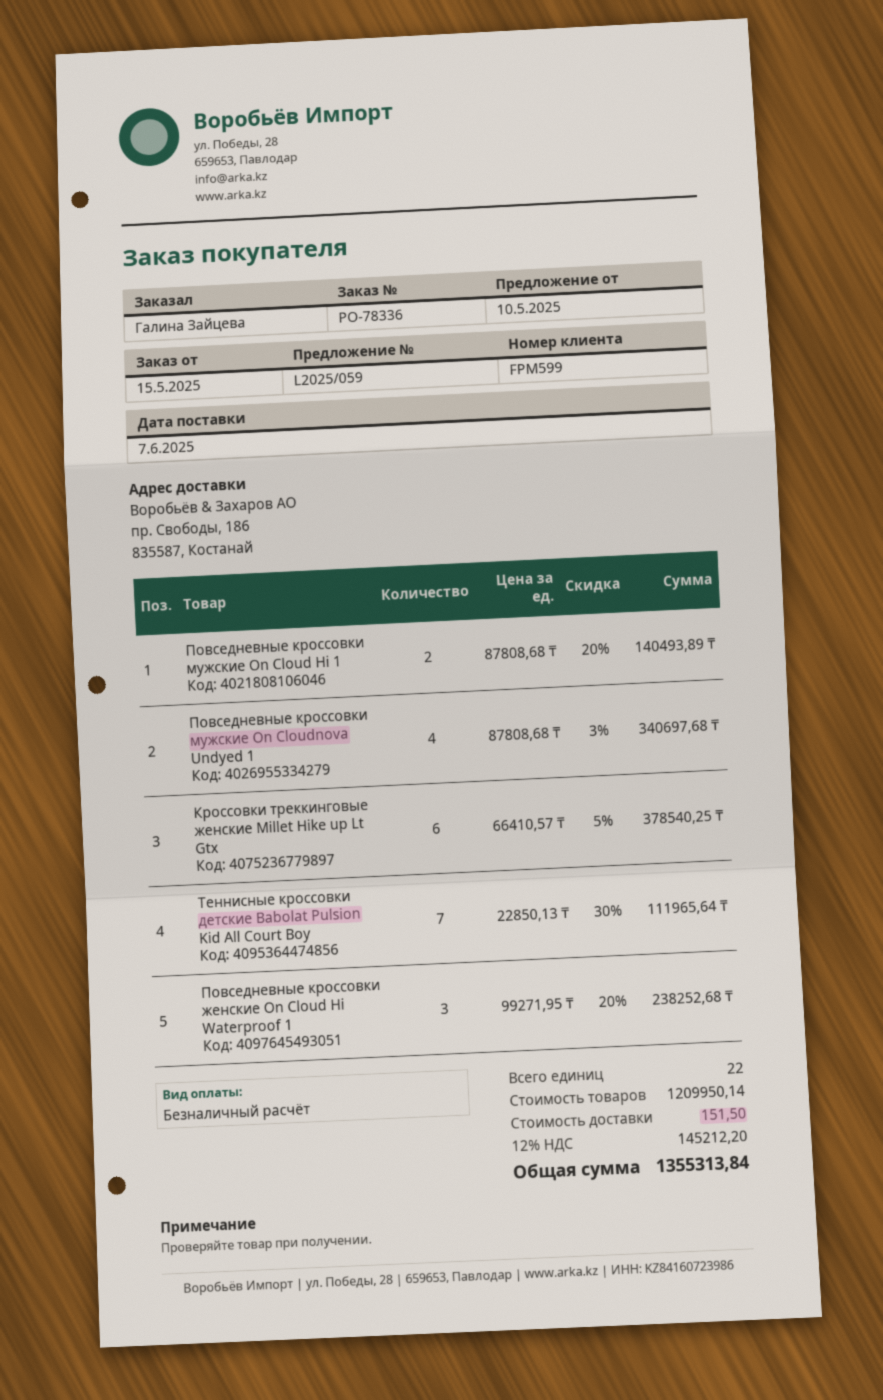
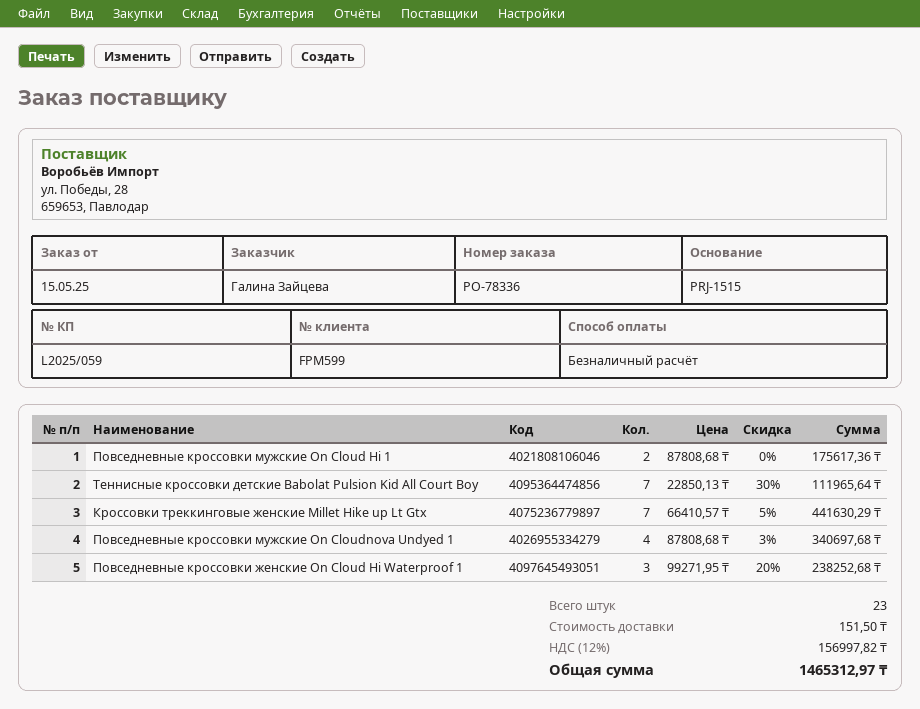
Повседневные кроссовки мужские On Cloud Hi 1: 2 x 87808.68 - 20% = 140493.89 -> 2 x 87808.68 = 175617.36
Кроссовки треккинговые женские Millet Hike up Lt Gtx: 6 x 66410.57 - 5% = 378540.25 -> 7 x 66410.57 - 5% = 441630.29
total quantity: 22 -> 23
tax: 12% = 145212.20 -> 12% = 156997.82
total: 1355313.84 -> 1465312.97

